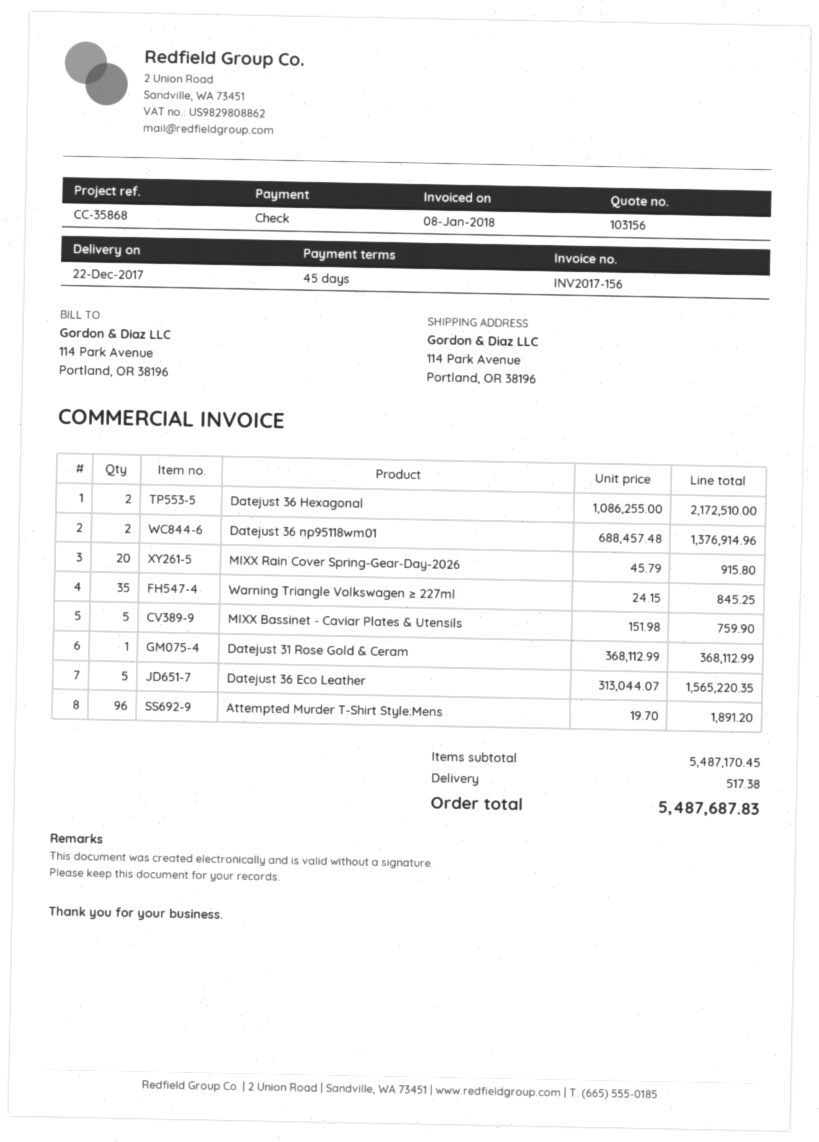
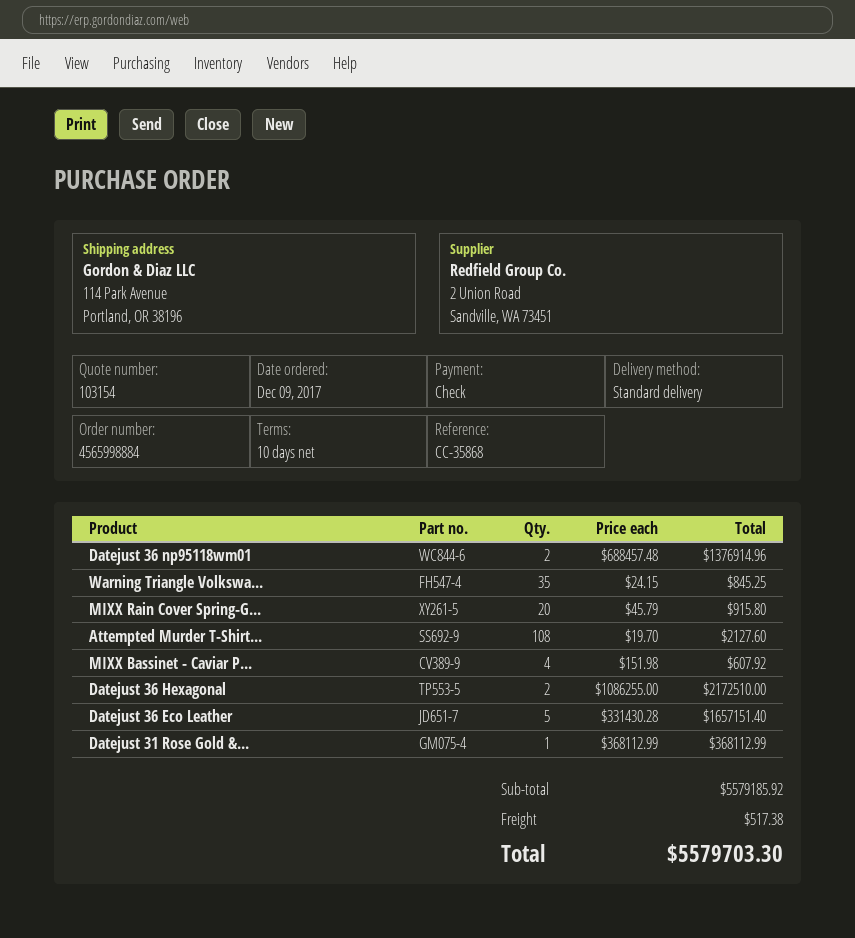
quote number: 103156 -> 103154
payment terms: 45 days -> 10 days
MIXX Bassinet - Caviar Plates & Utensils: 5 x 151.98 = 759.90 -> 4 x 151.98 = 607.92
Datejust 36 Eco Leather: 5 x 313044.07 = 1565220.35 -> 5 x 331430.28 = 1657151.40
Attempted Murder T-Shirt Style:Mens: 96 x 19.70 = 1891.20 -> 108 x 19.70 = 2127.60
subtotal: 5487170.45 -> 5579185.92
total: 5487687.83 -> 5579703.30

